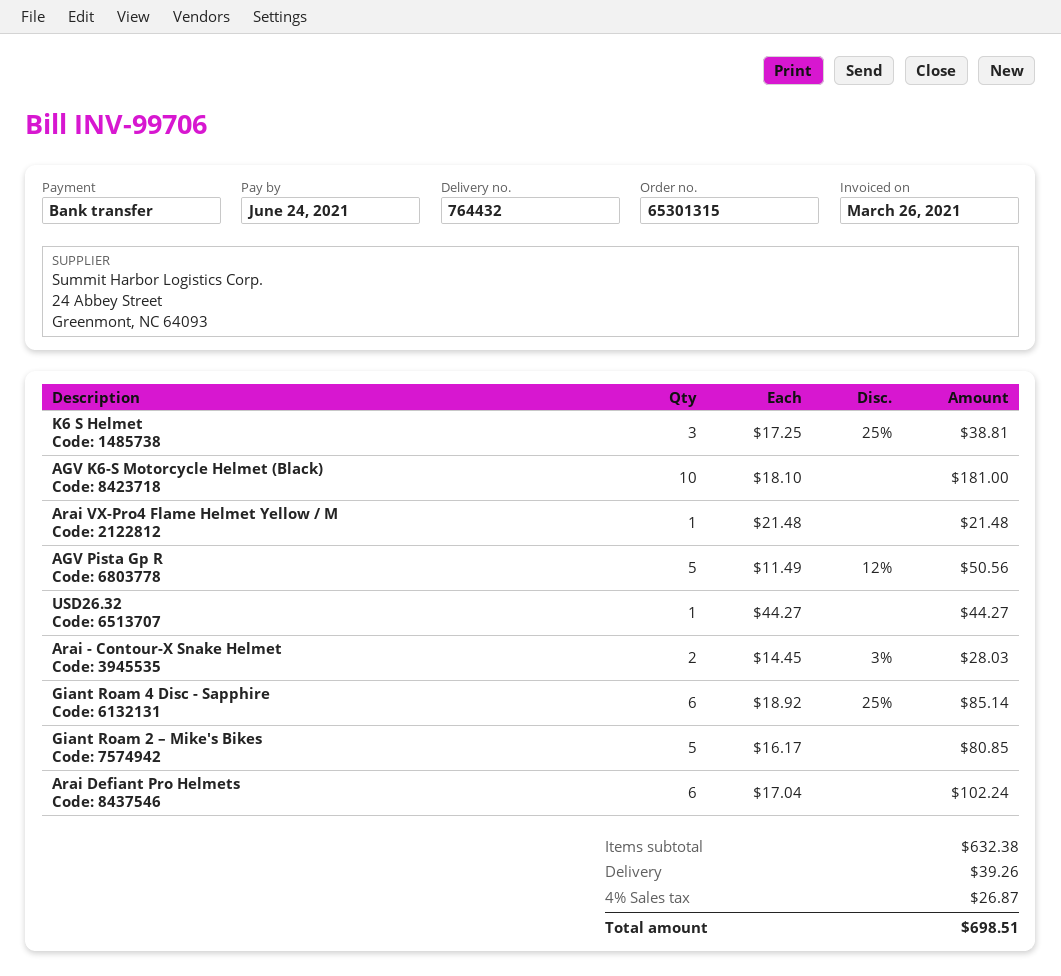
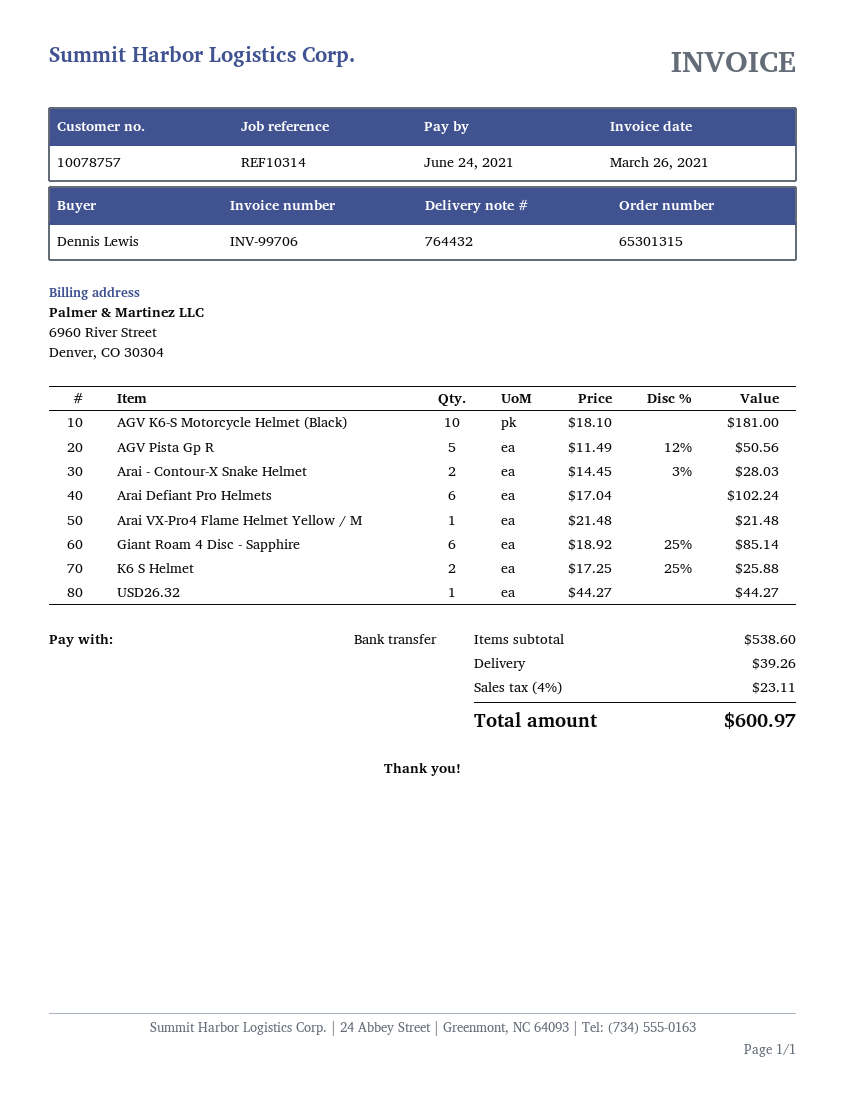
K6 S Helmet: 3 x 17.25 - 25% = 38.81 -> 2 x 17.25 - 25% = 25.88
Giant Roam 2 – Mike's Bikes: 5 x 16.17 = 80.85 -> none
subtotal: 632.38 -> 538.60
tax: 4% = 26.87 -> 4% = 23.11
total: 698.51 -> 600.97

